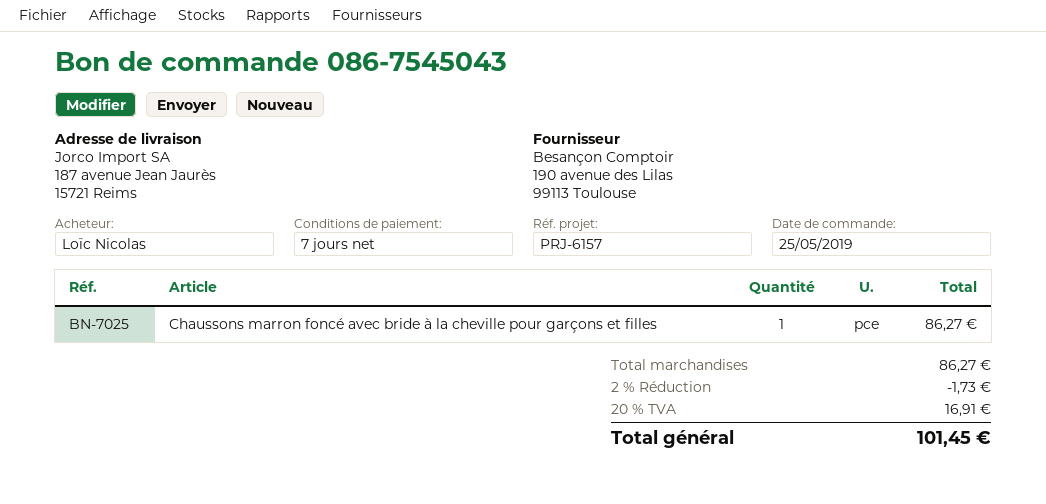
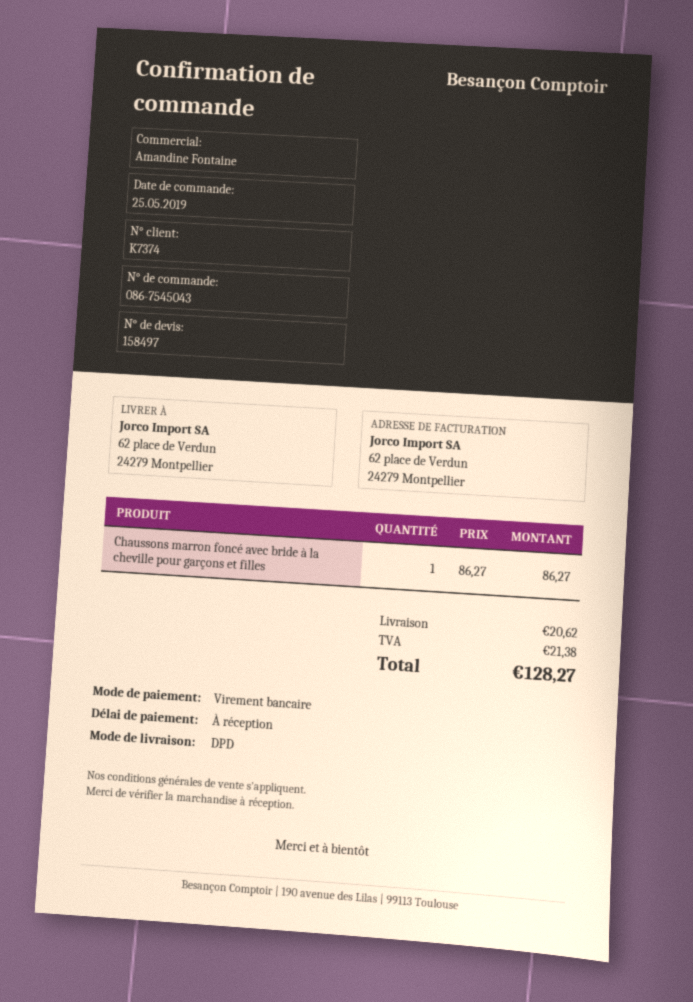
payment terms: 7 days -> on receipt
ship to: 187 avenue Jean Jaurès, 15721 Reims -> 62 place de Verdun, 24279 Montpellier
discount: 2% = 1.73 -> none
shipping: none -> 20.62
tax: 16.91 -> 21.38
total: 101.45 -> 128.27

